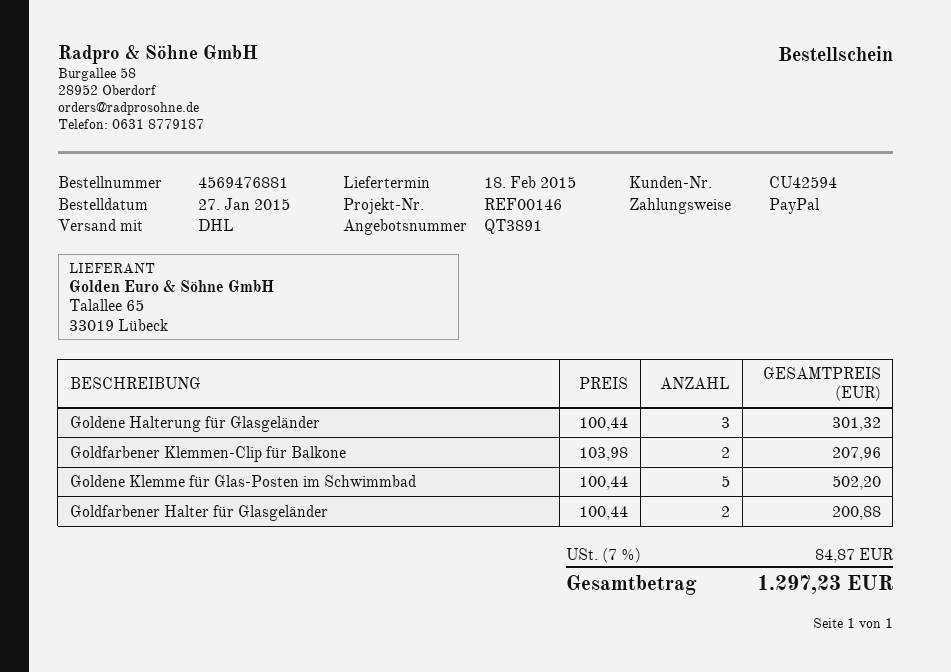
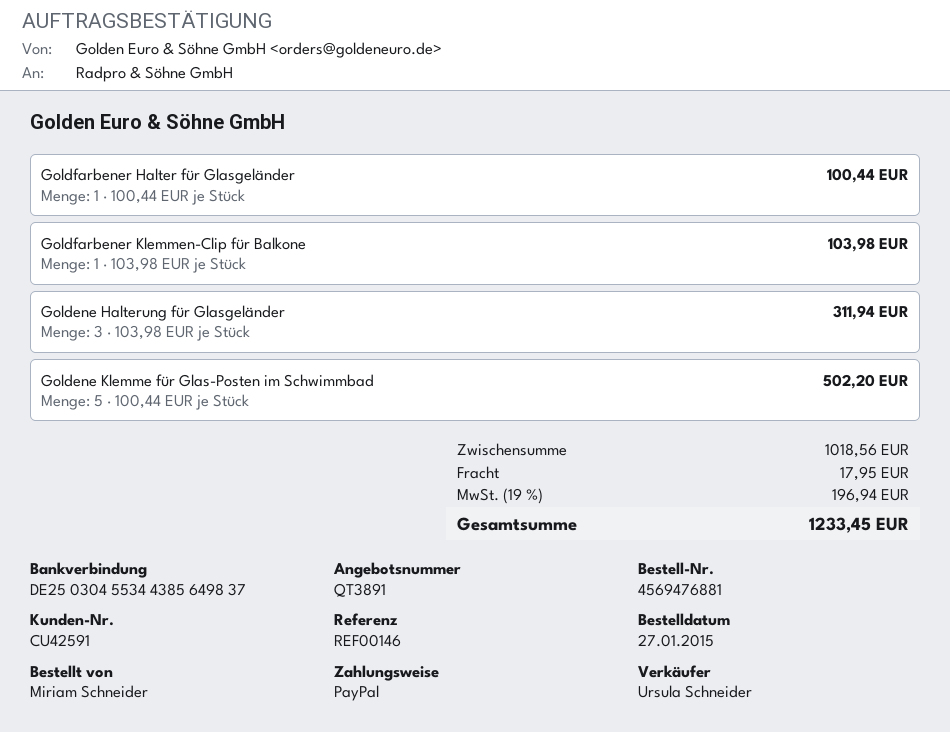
customer number: CU42594 -> CU42591
Goldene Halterung für Glasgeländer: 3 x 100.44 = 301.32 -> 3 x 103.98 = 311.94
Goldfarbener Klemmen-Clip für Balkone: 2 x 103.98 = 207.96 -> 1 x 103.98 = 103.98
Goldfarbener Halter für Glasgeländer: 2 x 100.44 = 200.88 -> 1 x 100.44 = 100.44
shipping: none -> 17.95
tax: 7% = 84.87 -> 19% = 196.94
total: 1297.23 -> 1233.45

